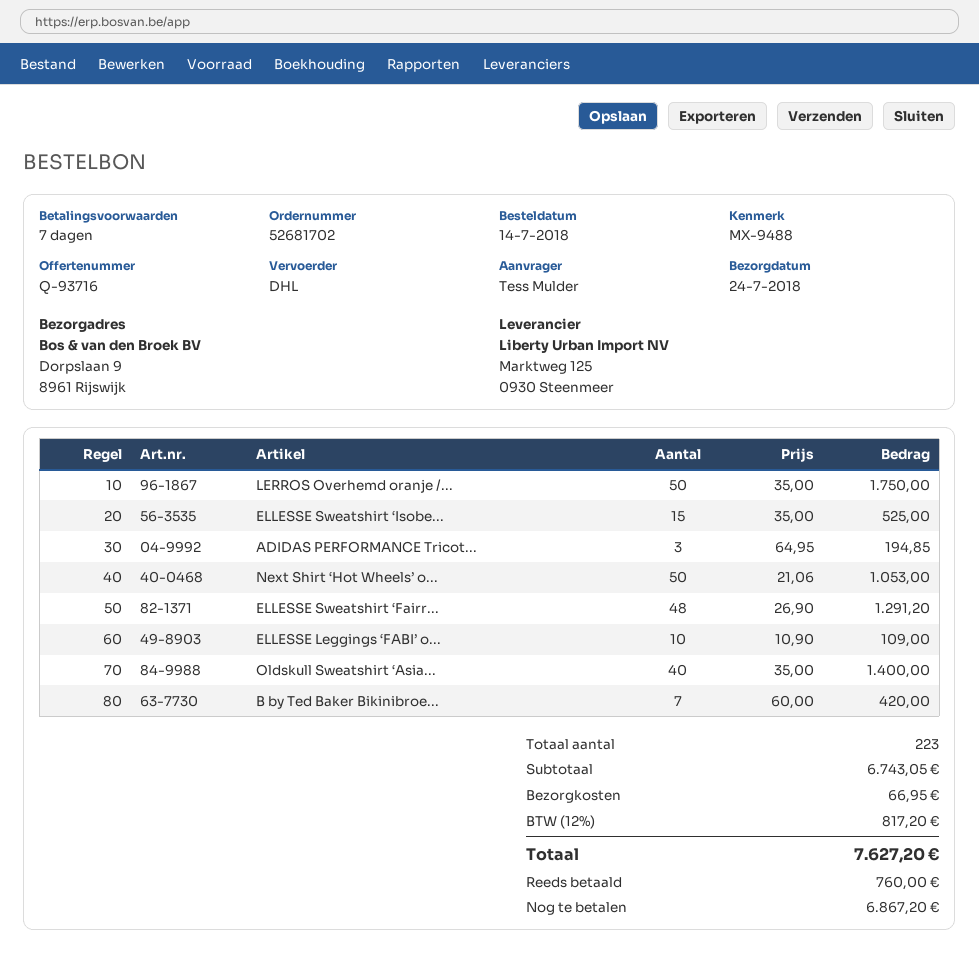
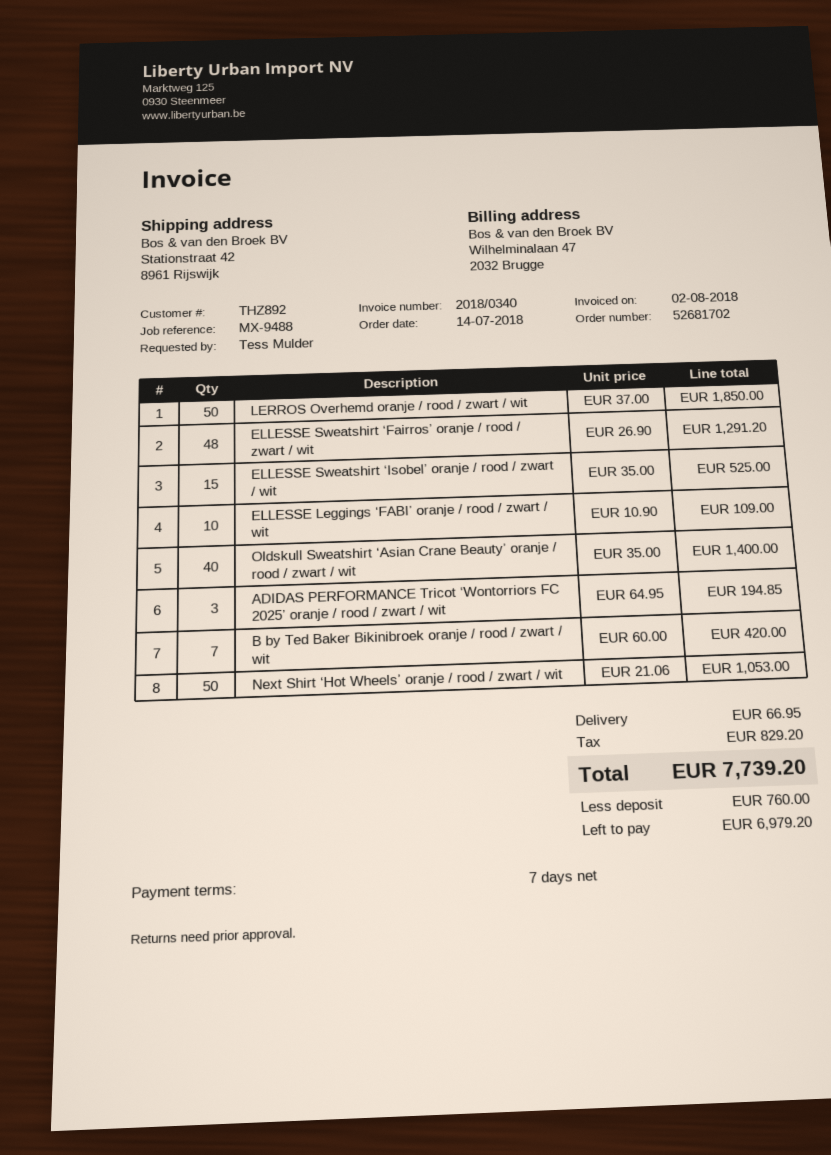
ship to: Dorpslaan 9, 8961 Rijswijk -> Stationstraat 42, 8961 Rijswijk
LERROS Overhemd oranje /...: 50 x 35.00 = 1750.00 -> 50 x 37.00 = 1850.00
tax: 817.20 -> 829.20
total: 7627.20 -> 7739.20
balance: 6867.20 -> 6979.20

